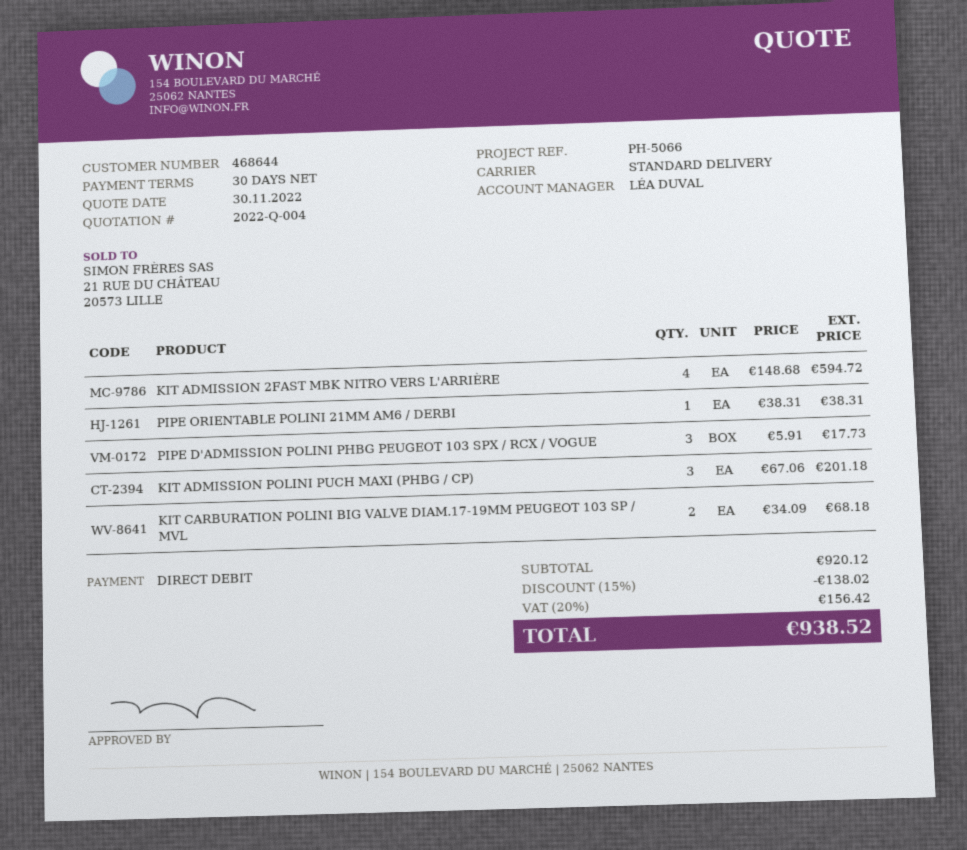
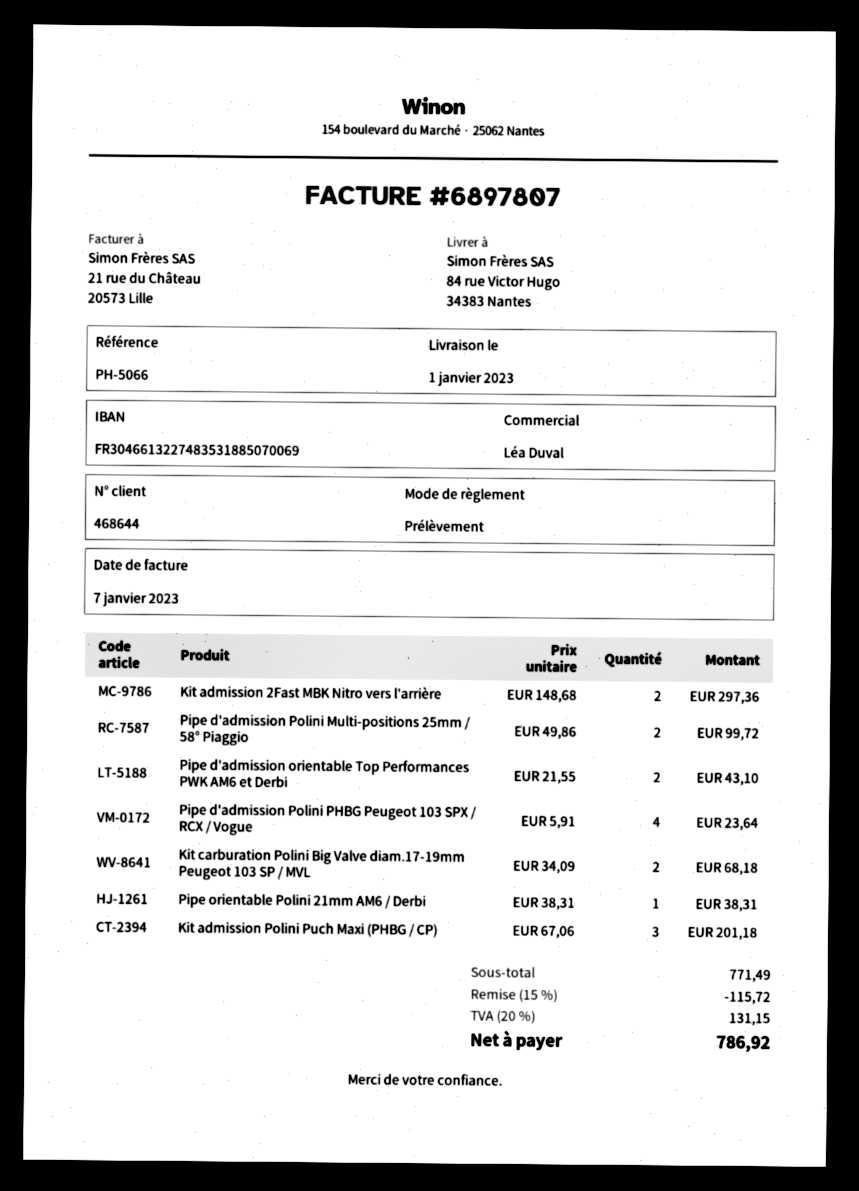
KIT ADMISSION 2FAST MBK NITRO VERS L'ARRIÈRE: 4 x 148.68 = 594.72 -> 2 x 148.68 = 297.36
PIPE D'ADMISSION POLINI PHBG PEUGEOT 103 SPX / RCX / VOGUE: 3 x 5.91 = 17.73 -> 4 x 5.91 = 23.64
Pipe d'admission Polini Multi-positions 25mm / 58° Piaggio: none -> 2 x 49.86 = 99.72
Pipe d'admission orientable Top Performances PWK AM6 et Derbi: none -> 2 x 21.55 = 43.10
subtotal: 920.12 -> 771.49
discount: 15% = 138.02 -> 15% = 115.72
tax: 20% = 156.42 -> 20% = 131.15
total: 938.52 -> 786.92

